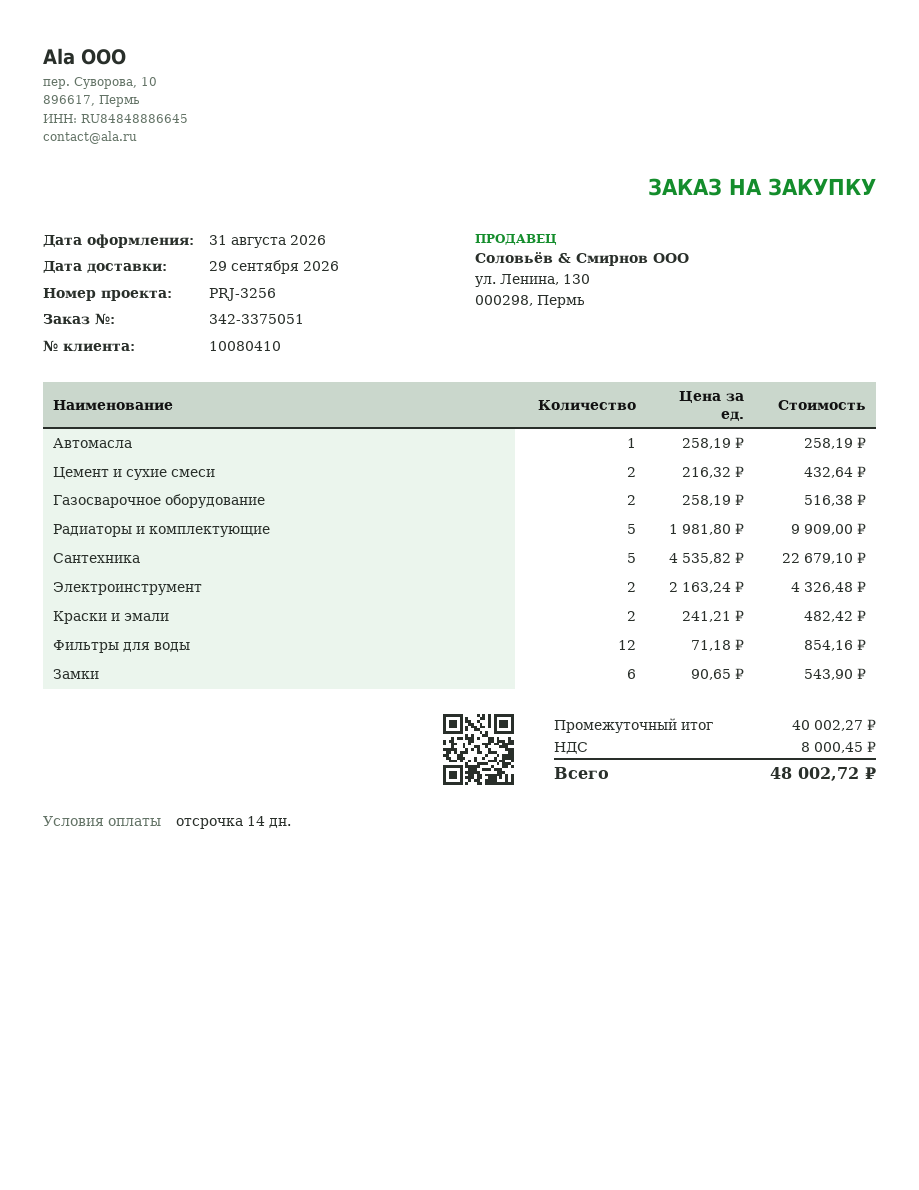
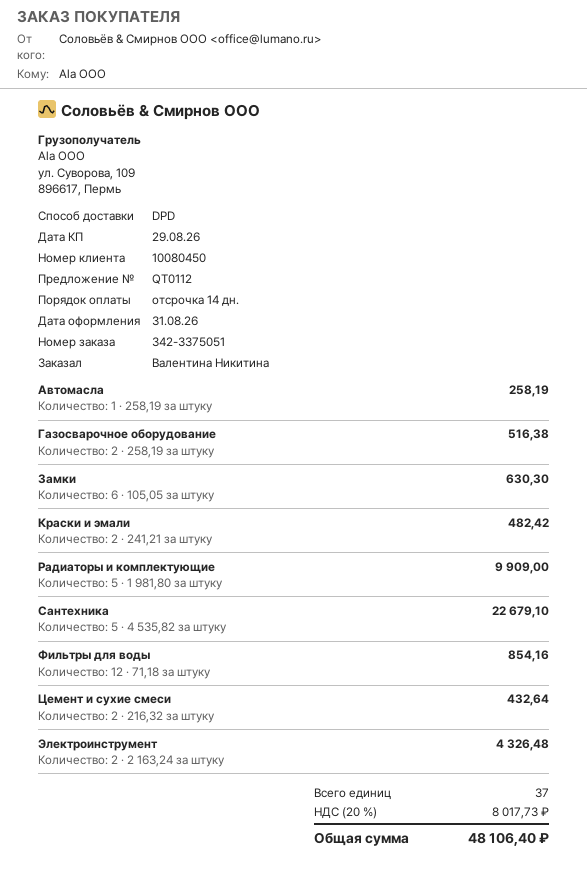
customer number: 10080410 -> 10080450
Замки: 6 x 90.65 = 543.90 -> 6 x 105.05 = 630.30
tax: 8000.45 -> 8017.73
total: 48002.72 -> 48106.40

